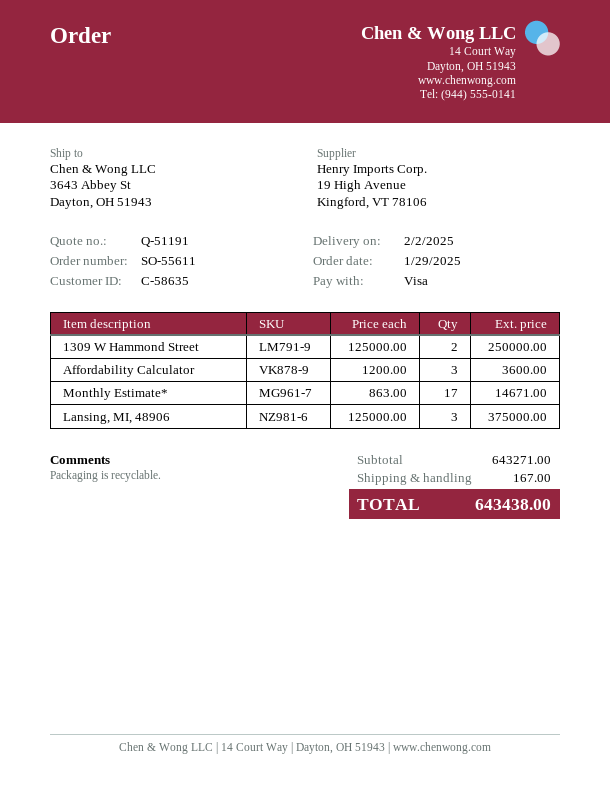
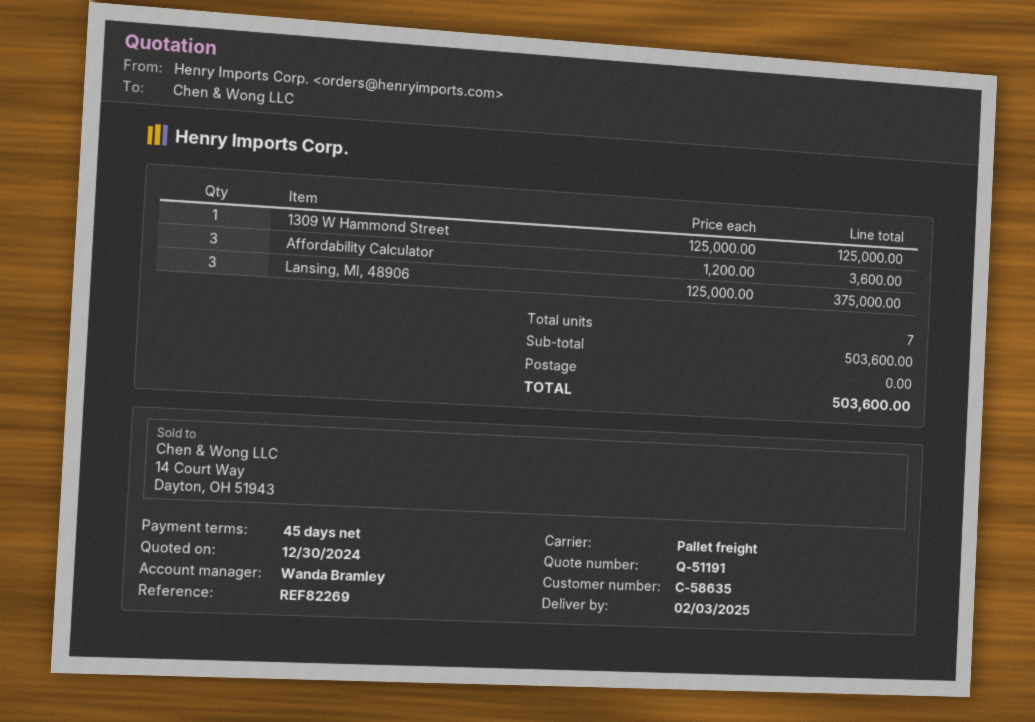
delivery date: 2025-02-02 -> 2025-02-03
1309 W Hammond Street: 2 x 125000.00 = 250000.00 -> 1 x 125000.00 = 125000.00
Monthly Estimate*: 17 x 863.00 = 14671.00 -> none
subtotal: 643271.00 -> 503600.00
shipping: 167.00 -> 0.00
total: 643438.00 -> 503600.00

